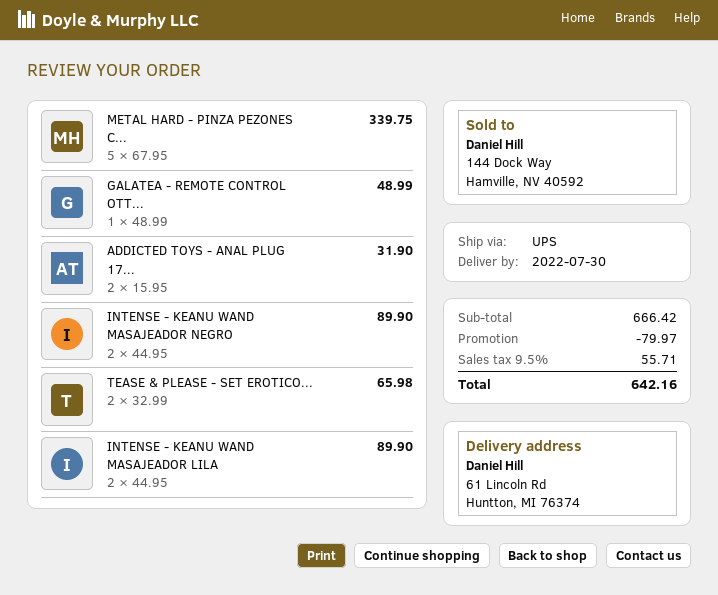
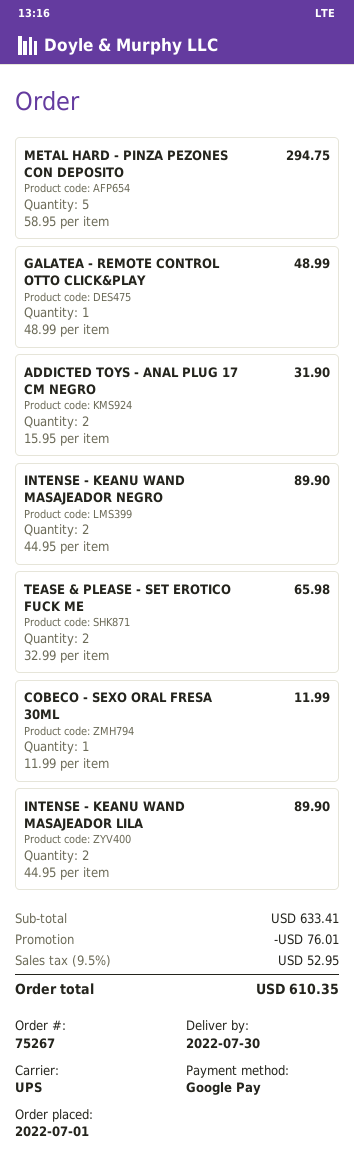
METAL HARD - PINZA PEZONES C...: 5 x 67.95 = 339.75 -> 5 x 58.95 = 294.75
COBECO - SEXO ORAL FRESA 30ML: none -> 1 x 11.99 = 11.99
subtotal: 666.42 -> 633.41
discount: 79.97 -> 76.01
tax: 9.5% = 55.71 -> 9.5% = 52.95
total: 642.16 -> 610.35

